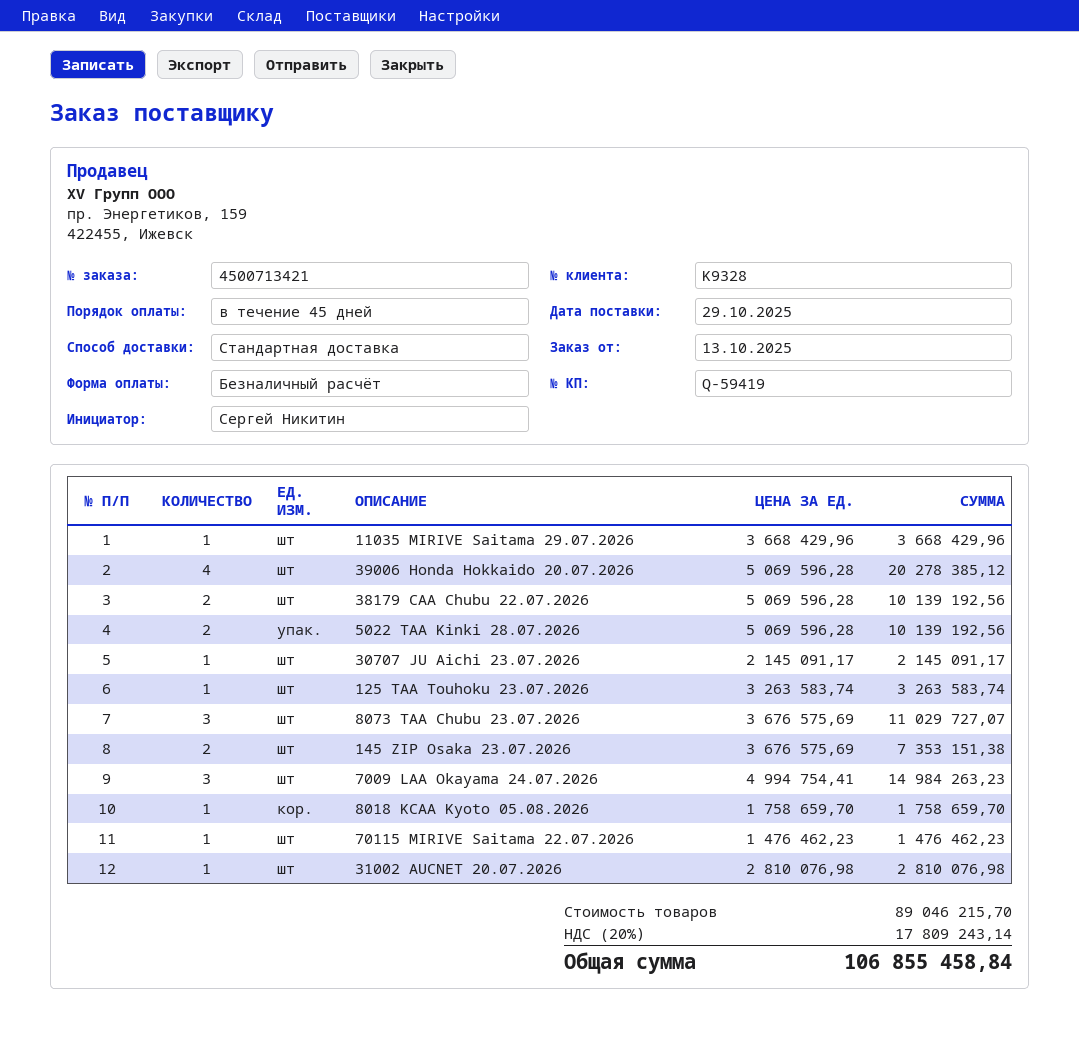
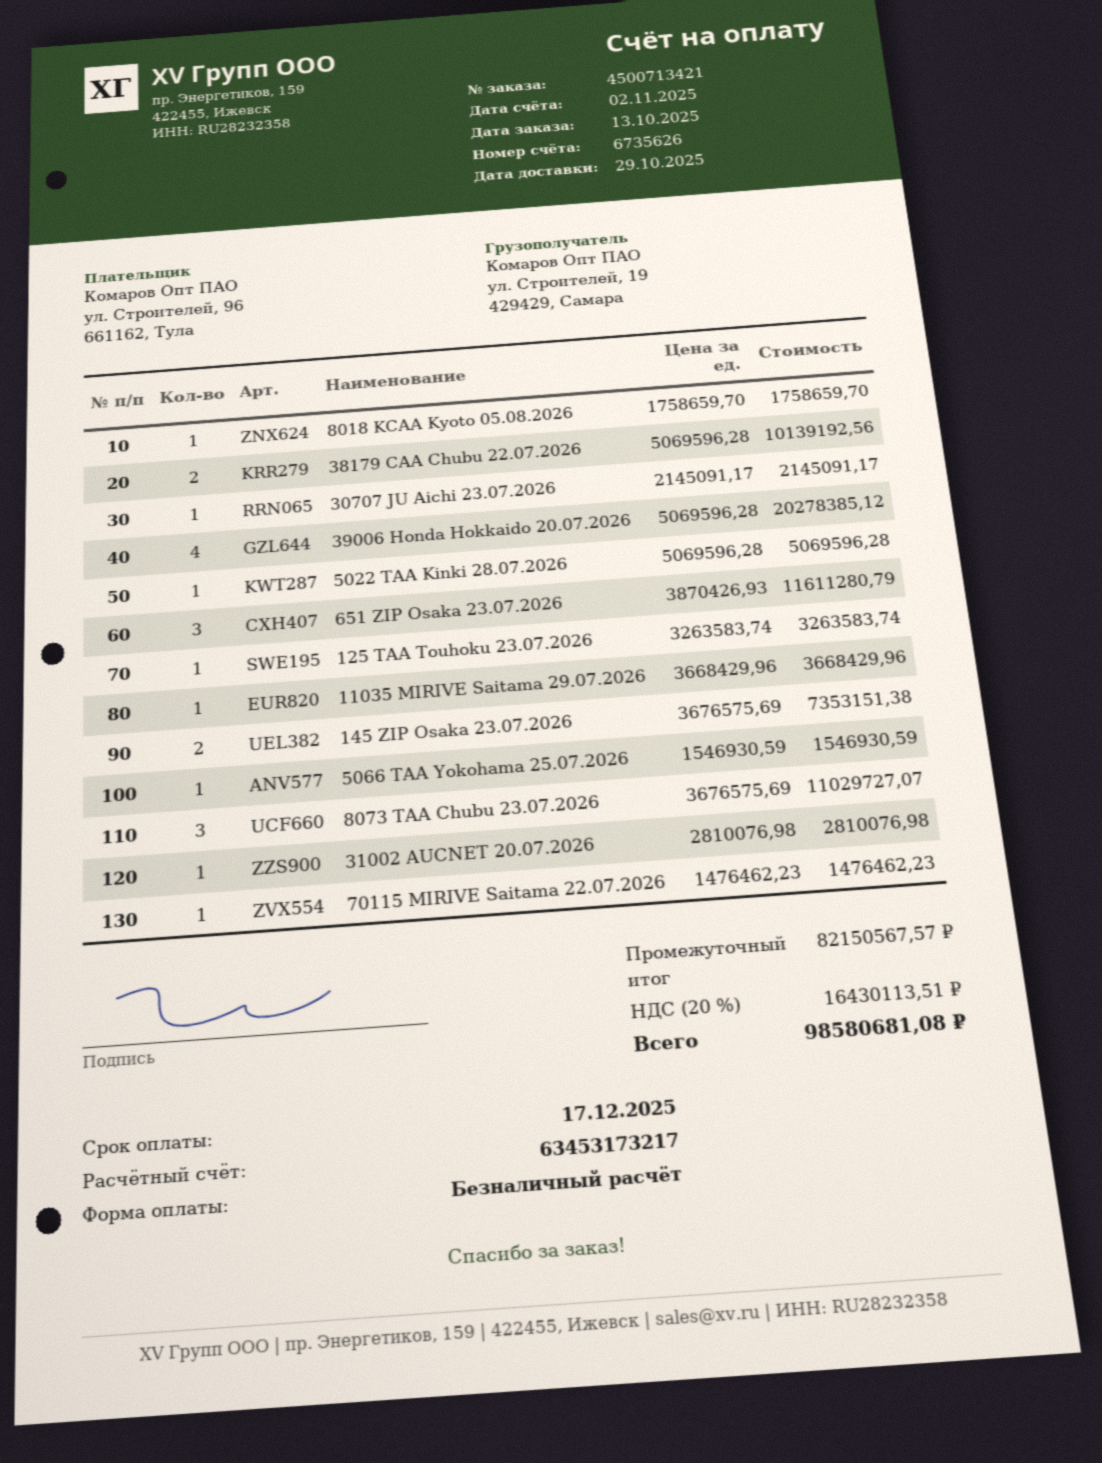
5022 TAA Kinki 28.07.2026: 2 x 5069596.28 = 10139192.56 -> 1 x 5069596.28 = 5069596.28
7009 LAA Okayama 24.07.2026: 3 x 4994754.41 = 14984263.23 -> none
651 ZIP Osaka 23.07.2026: none -> 3 x 3870426.93 = 11611280.79
5066 TAA Yokohama 25.07.2026: none -> 1 x 1546930.59 = 1546930.59
subtotal: 89046215.70 -> 82150567.57
tax: 20% = 17809243.14 -> 20% = 16430113.51
total: 106855458.84 -> 98580681.08

